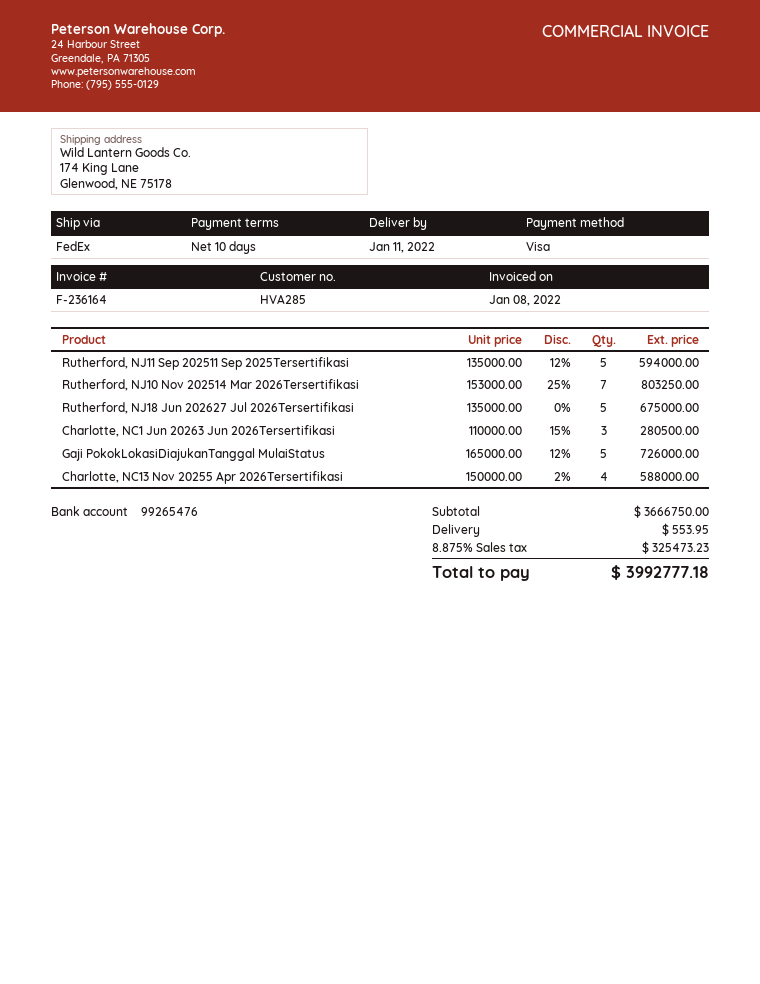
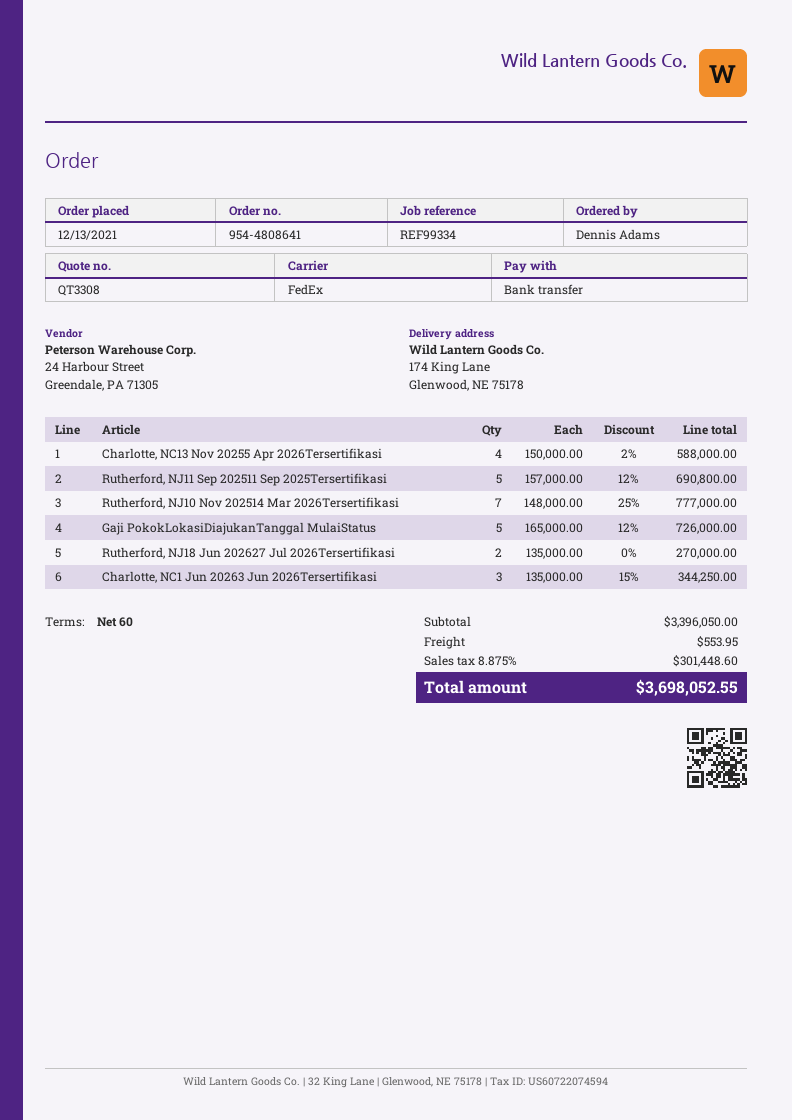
payment terms: 10 days -> 60 days
payment method: Visa -> bank transfer
Rutherford, NJ11 Sep 202511 Sep 2025Tersertifikasi: 5 x 135000.00 - 12% = 594000.00 -> 5 x 157000.00 - 12% = 690800.00
Rutherford, NJ10 Nov 202514 Mar 2026Tersertifikasi: 7 x 153000.00 - 25% = 803250.00 -> 7 x 148000.00 - 25% = 777000.00
Rutherford, NJ18 Jun 202627 Jul 2026Tersertifikasi: 5 x 135000.00 = 675000.00 -> 2 x 135000.00 = 270000.00
Charlotte, NC1 Jun 20263 Jun 2026Tersertifikasi: 3 x 110000.00 - 15% = 280500.00 -> 3 x 135000.00 - 15% = 344250.00
subtotal: 3666750.00 -> 3396050.00
tax: 8.875% = 325473.23 -> 8.875% = 301448.60
total: 3992777.18 -> 3698052.55

